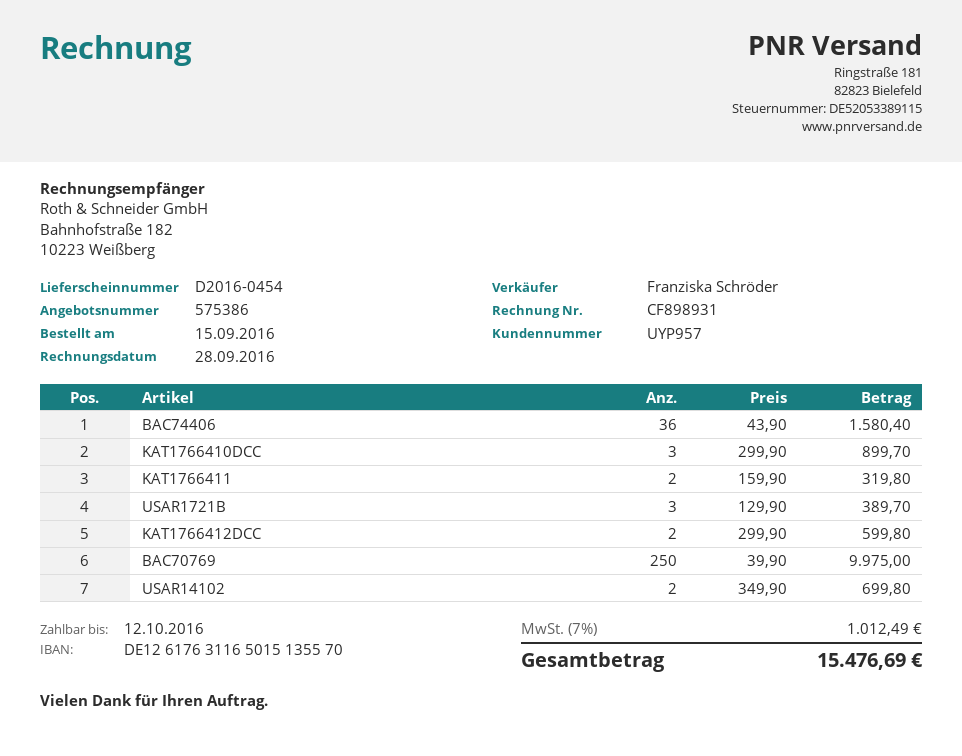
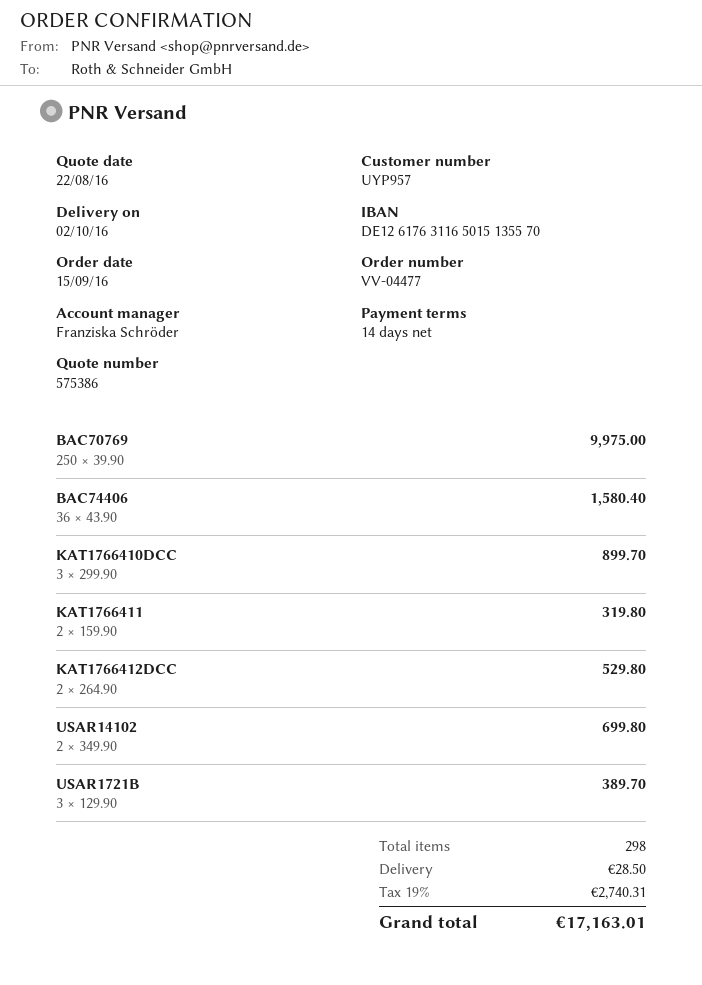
KAT1766412DCC: 2 x 299.90 = 599.80 -> 2 x 264.90 = 529.80
shipping: none -> 28.50
tax: 7% = 1012.49 -> 19% = 2740.31
total: 15476.69 -> 17163.01

